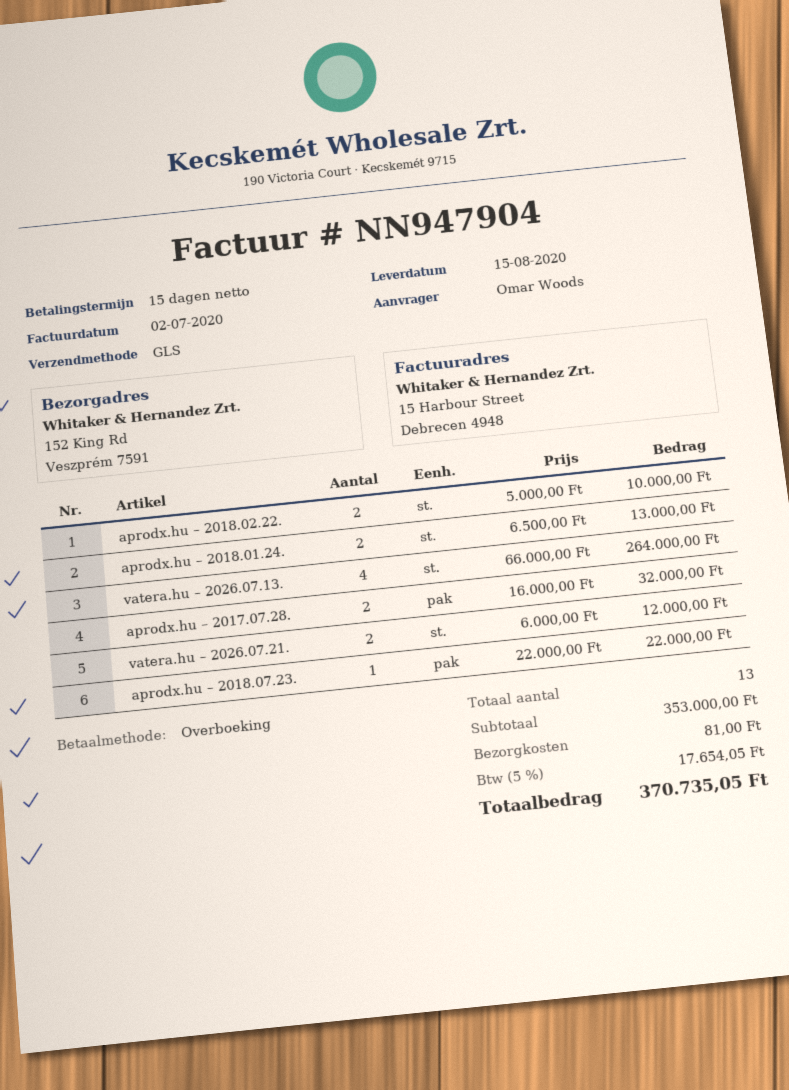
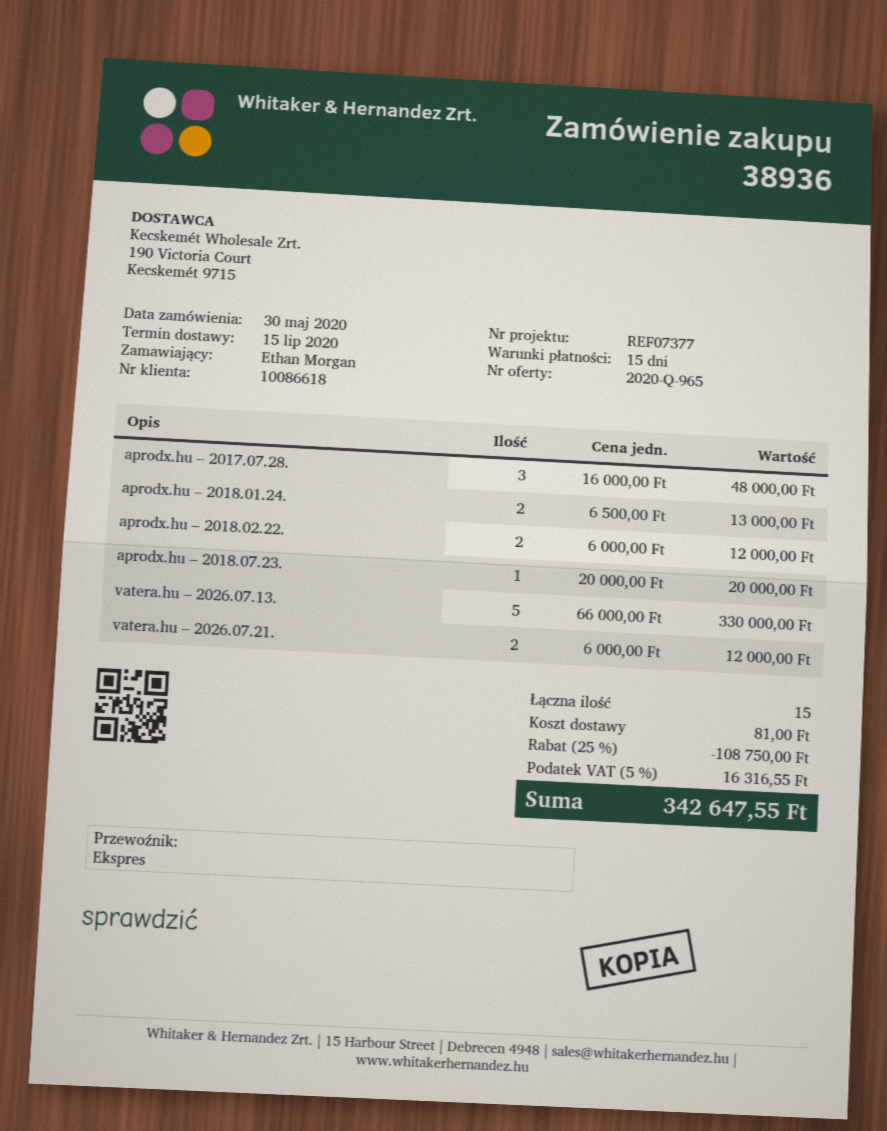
delivery date: 2020-08-15 -> 2020-07-15
ordered by: Omar Woods -> Ethan Morgan
shipping method: GLS -> express
aprodx.hu – 2018.02.22.: 2 x 5000.00 = 10000.00 -> 2 x 6000.00 = 12000.00
vatera.hu – 2026.07.13.: 4 x 66000.00 = 264000.00 -> 5 x 66000.00 = 330000.00
aprodx.hu – 2017.07.28.: 2 x 16000.00 = 32000.00 -> 3 x 16000.00 = 48000.00
aprodx.hu – 2018.07.23.: 1 x 22000.00 = 22000.00 -> 1 x 20000.00 = 20000.00
total quantity: 13 -> 15
discount: none -> 25% = 108750.00
tax: 5% = 17654.05 -> 5% = 16316.55
total: 370735.05 -> 342647.55

